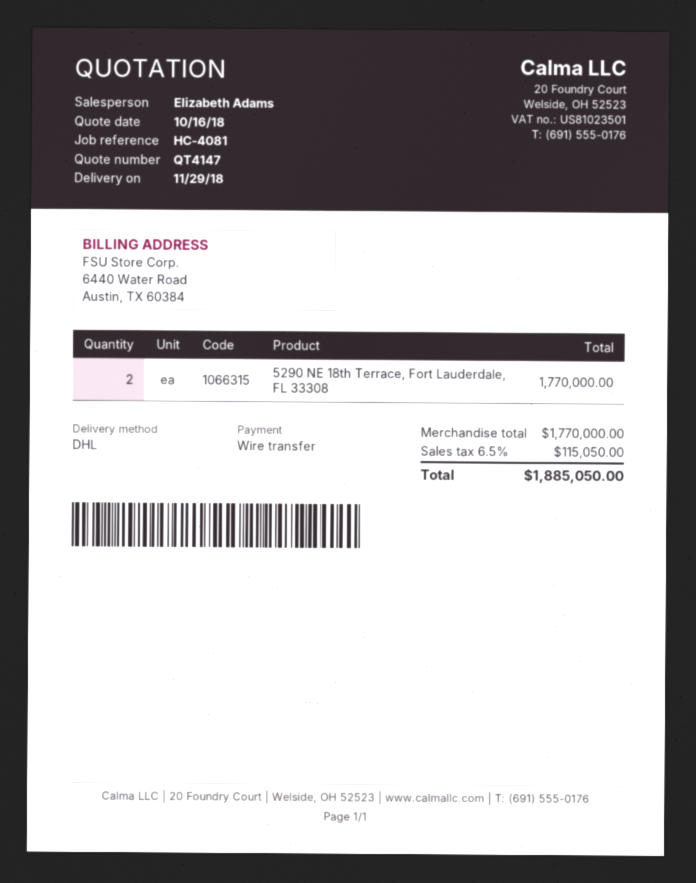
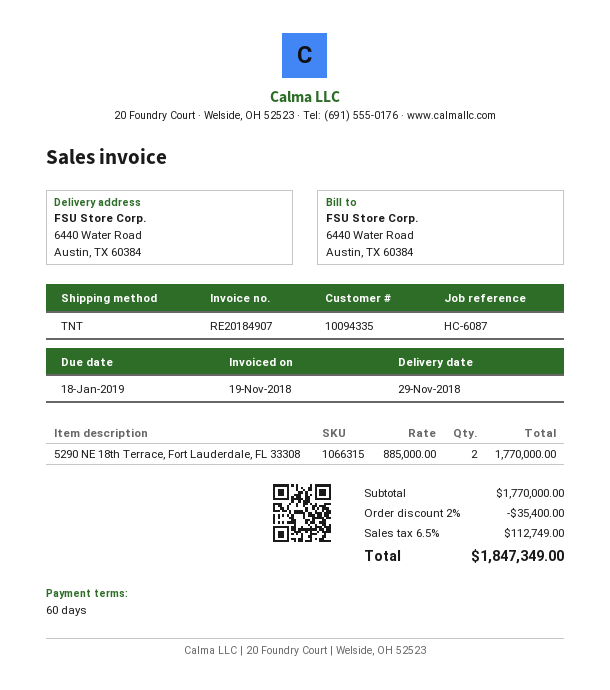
reference: HC-4081 -> HC-6087
shipping method: DHL -> TNT
discount: none -> 2% = 35400.00
tax: 6.5% = 115050.00 -> 6.5% = 112749.00
total: 1885050.00 -> 1847349.00

